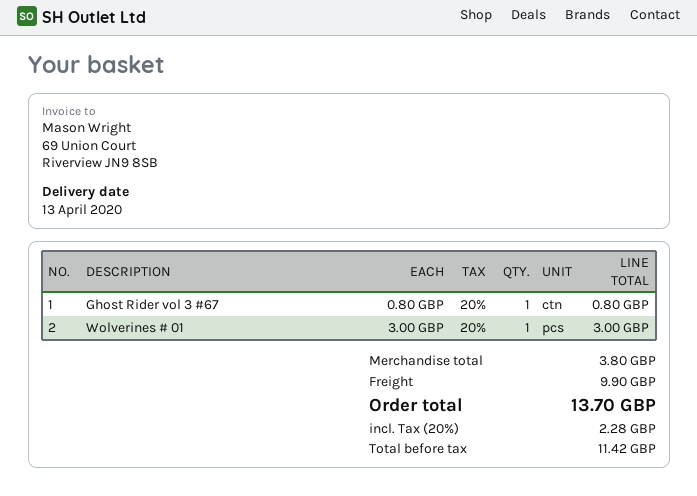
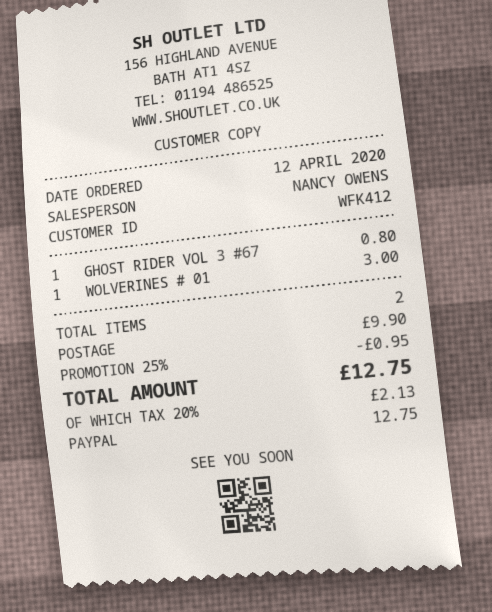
discount: none -> 25% = 0.95
tax: 20% = 2.28 -> 20% = 2.13
total: 13.70 -> 12.75

